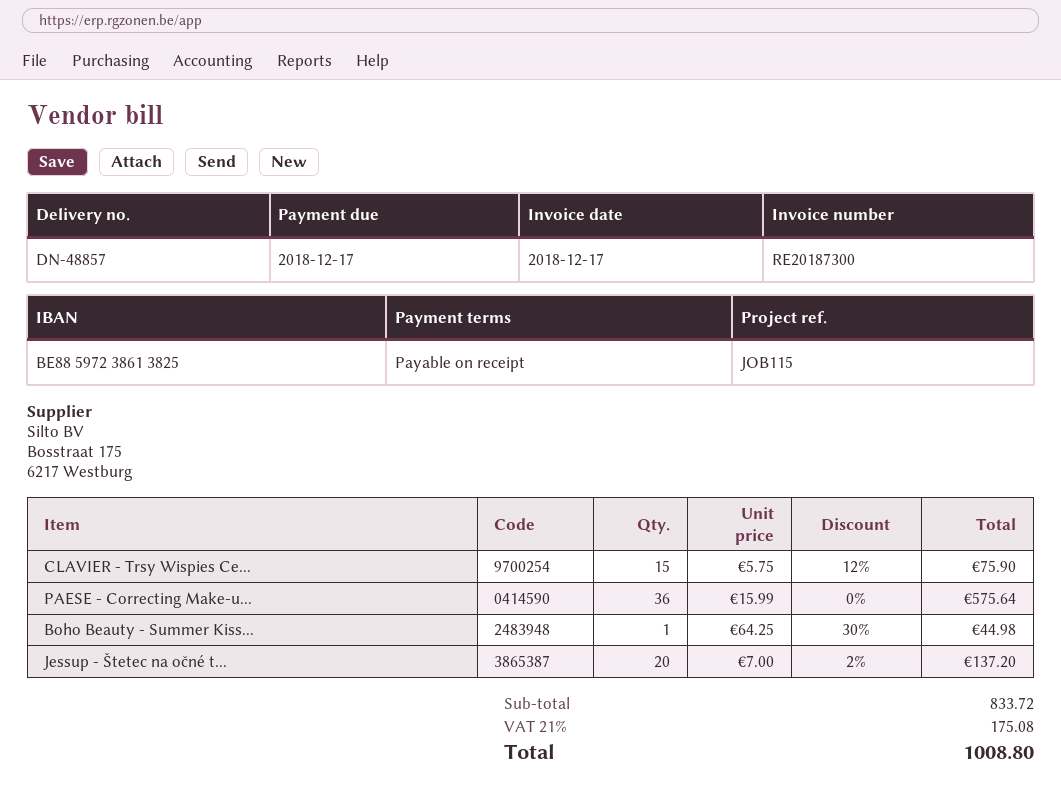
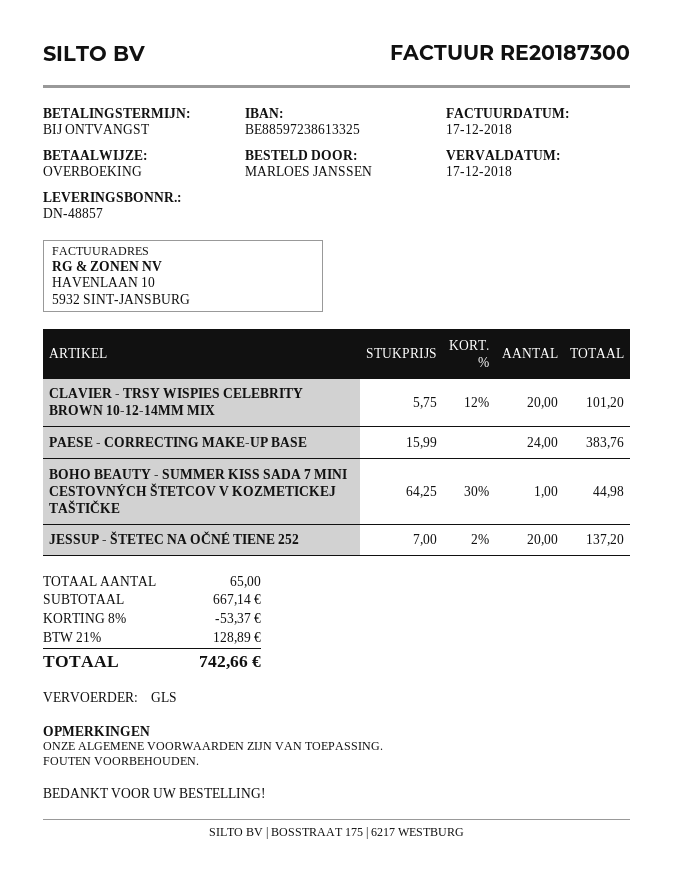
bank account: BE88597238613825 -> BE88597238613325
CLAVIER - Trsy Wispies Ce...: 15 x 5.75 - 12% = 75.90 -> 20 x 5.75 - 12% = 101.20
PAESE - Correcting Make-u...: 36 x 15.99 = 575.64 -> 24 x 15.99 = 383.76
subtotal: 833.72 -> 667.14
discount: none -> 8% = 53.37
tax: 21% = 175.08 -> 21% = 128.89
total: 1008.80 -> 742.66

